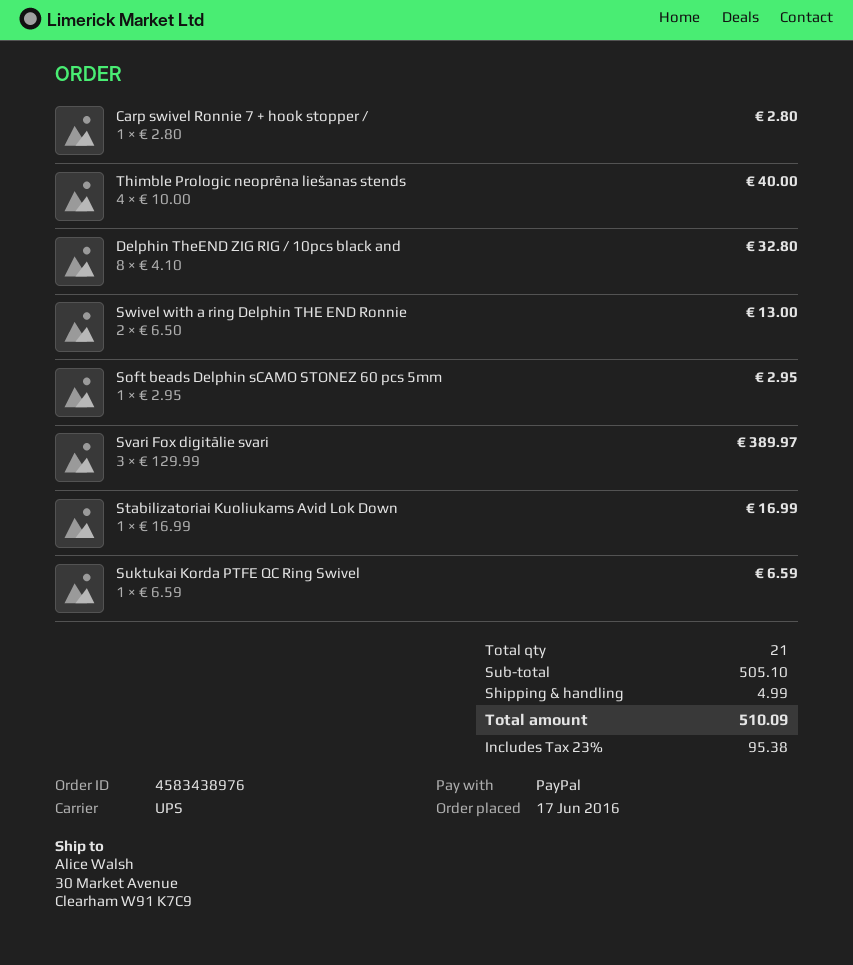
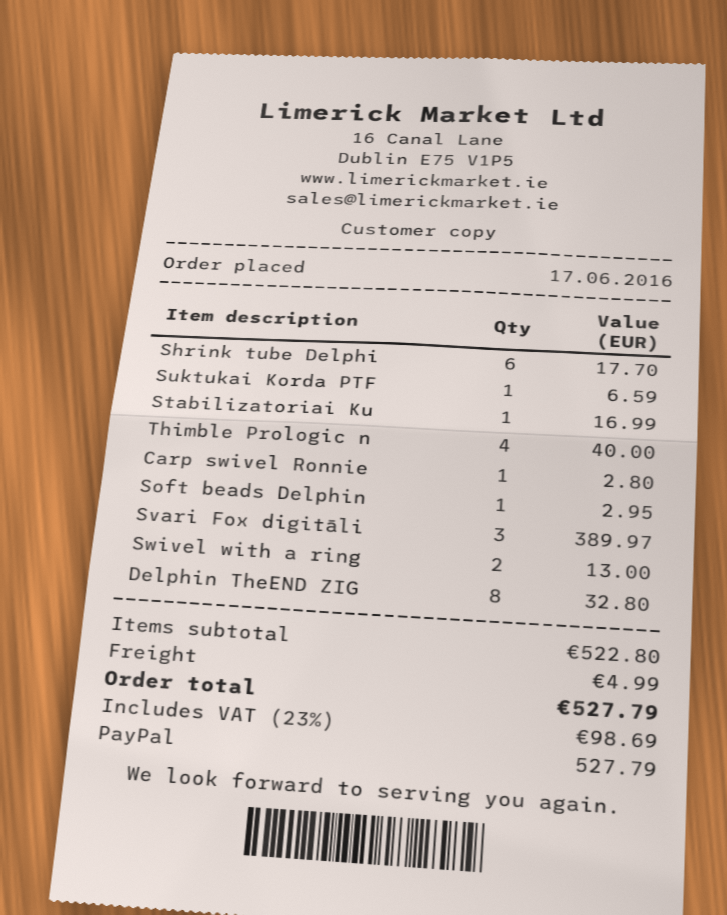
Shrink tube Delphi: none -> 6 for 17.70
subtotal: 505.10 -> 522.80
tax: 23% = 95.38 -> 23% = 98.69
total: 510.09 -> 527.79

